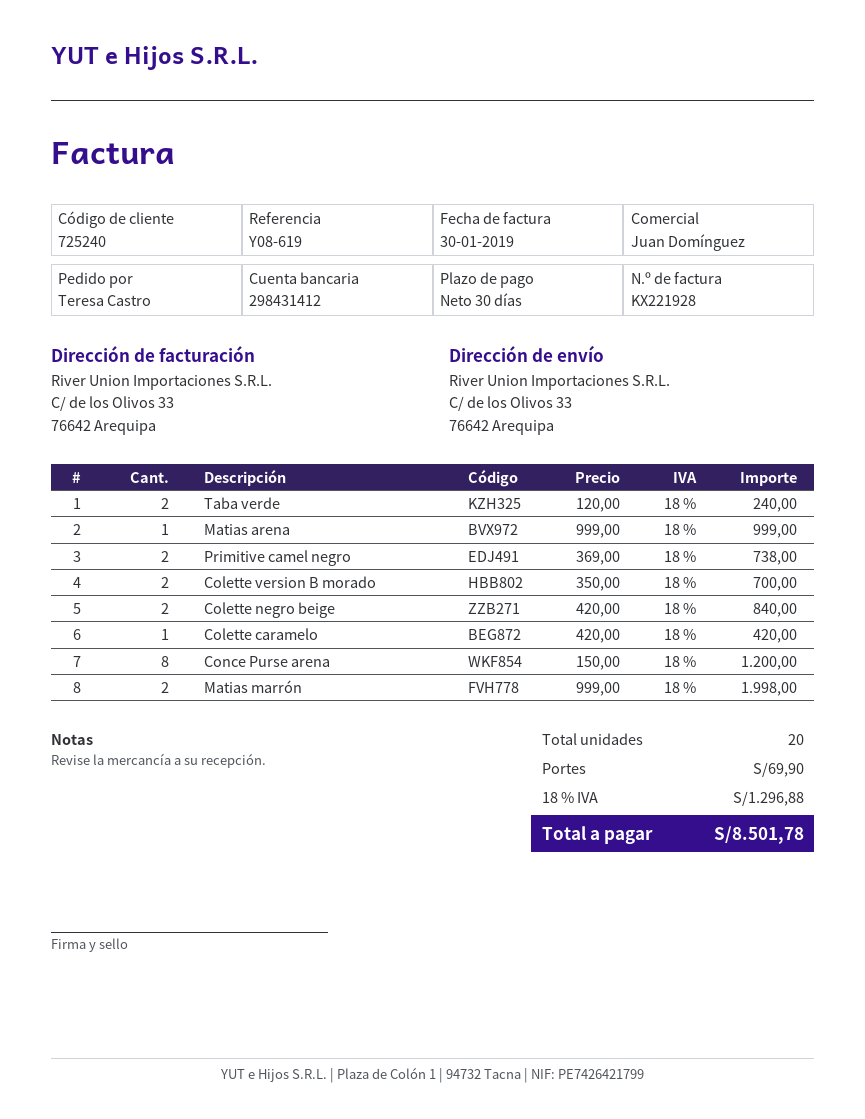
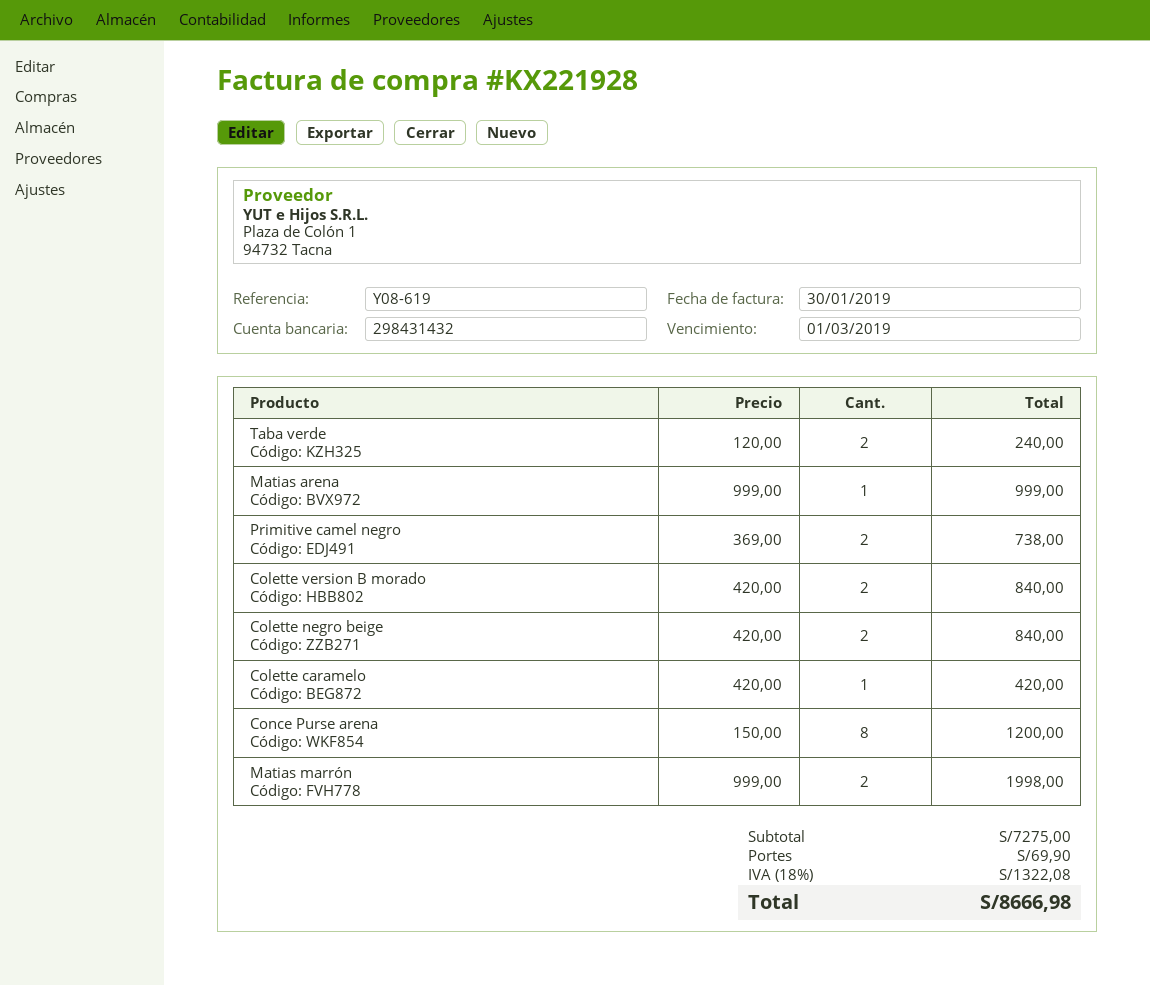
bank account: 298431412 -> 298431432
Colette version B morado: 2 x 350.00 = 700.00 -> 2 x 420.00 = 840.00
tax: 18% = 1296.88 -> 18% = 1322.08
total: 8501.78 -> 8666.98

